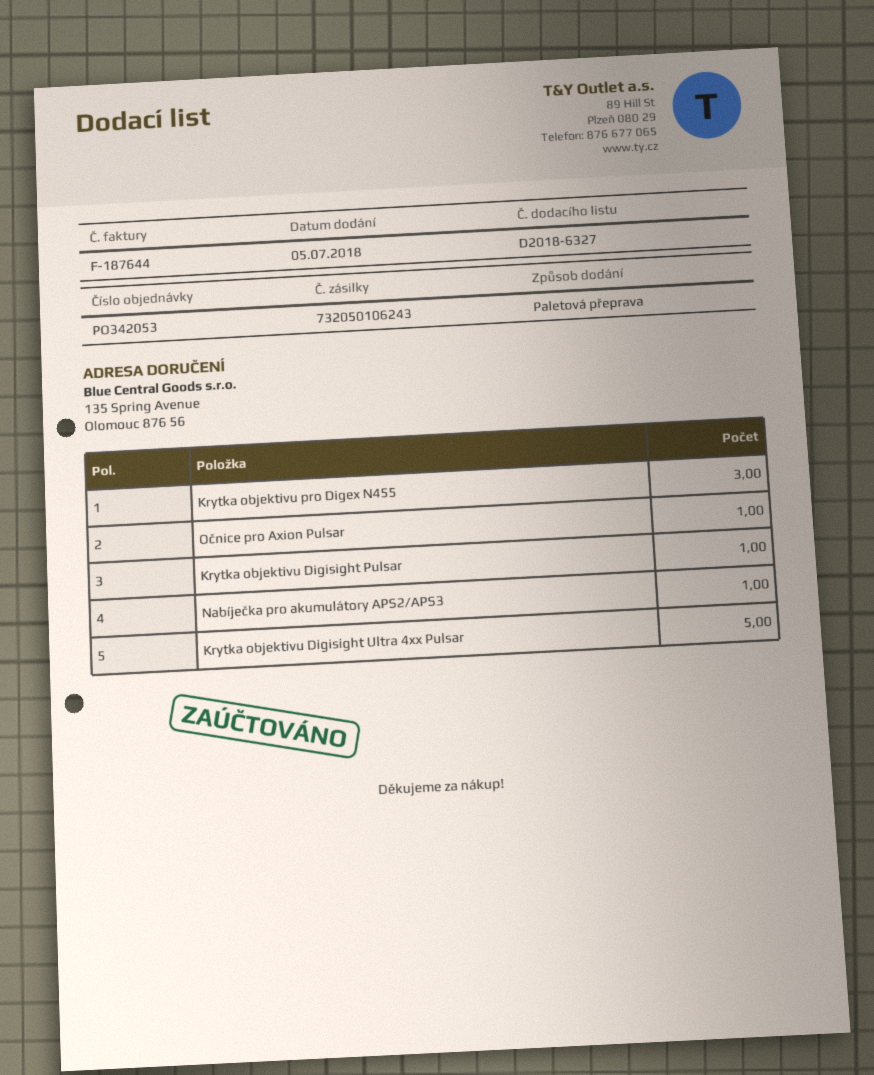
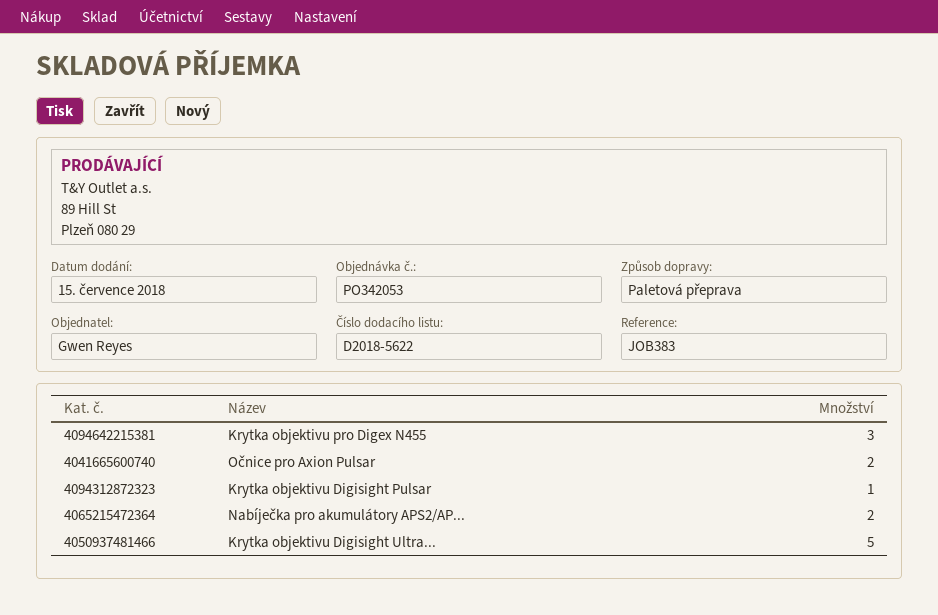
delivery note number: D2018-6327 -> D2018-5622
delivery date: 2018-07-05 -> 2018-07-15
Očnice pro Axion Pulsar: 1 -> 2
Nabíječka pro akumulátory APS2/APS3: 1 -> 2

